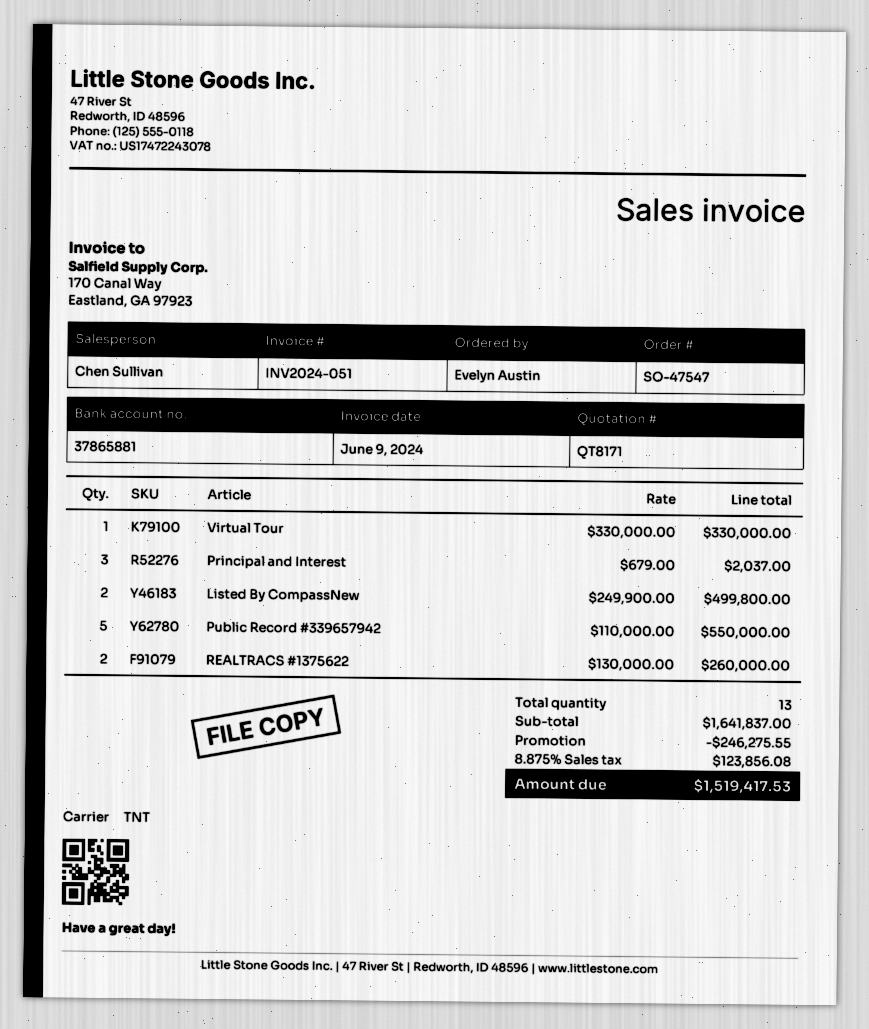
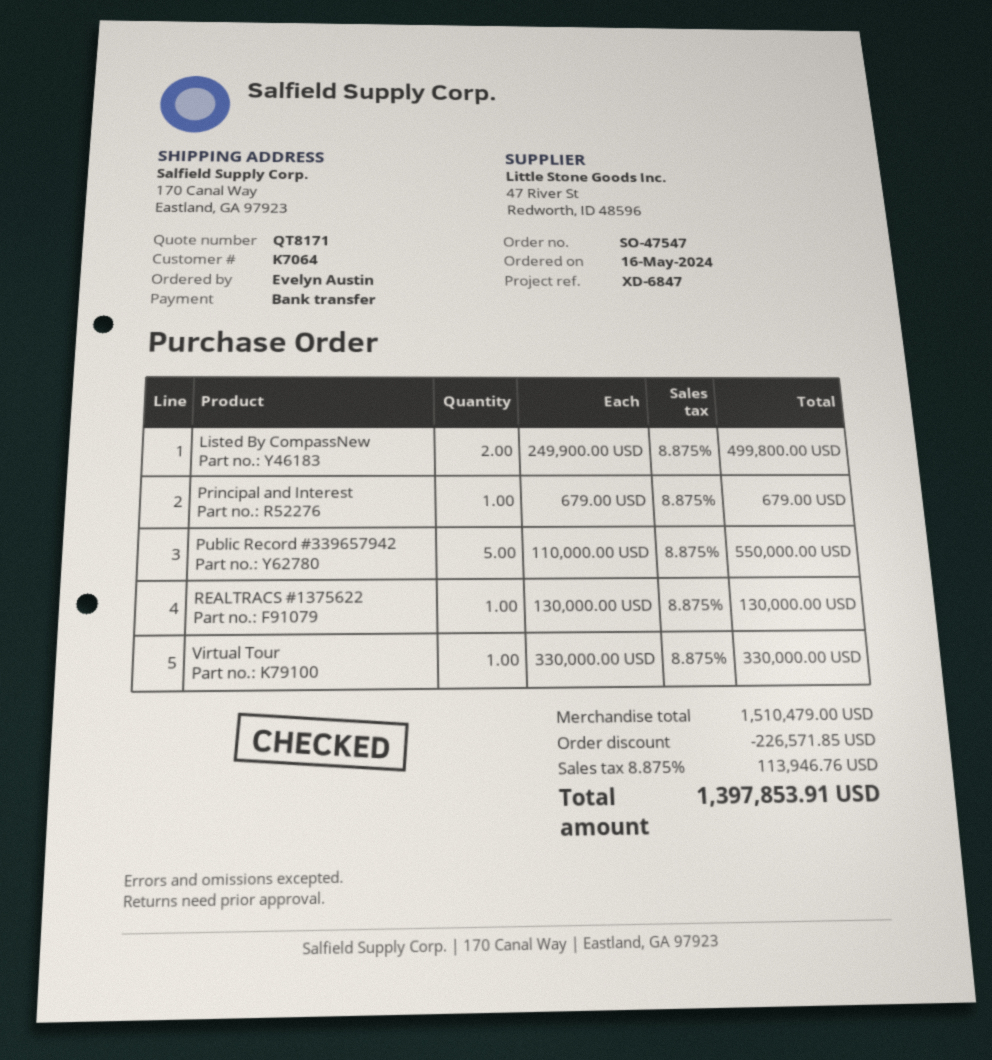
Principal and Interest: 3 x 679.00 = 2037.00 -> 1 x 679.00 = 679.00
REALTRACS #1375622: 2 x 130000.00 = 260000.00 -> 1 x 130000.00 = 130000.00
subtotal: 1641837.00 -> 1510479.00
discount: 246275.55 -> 226571.85
tax: 8.875% = 123856.08 -> 8.875% = 113946.76
total: 1519417.53 -> 1397853.91

